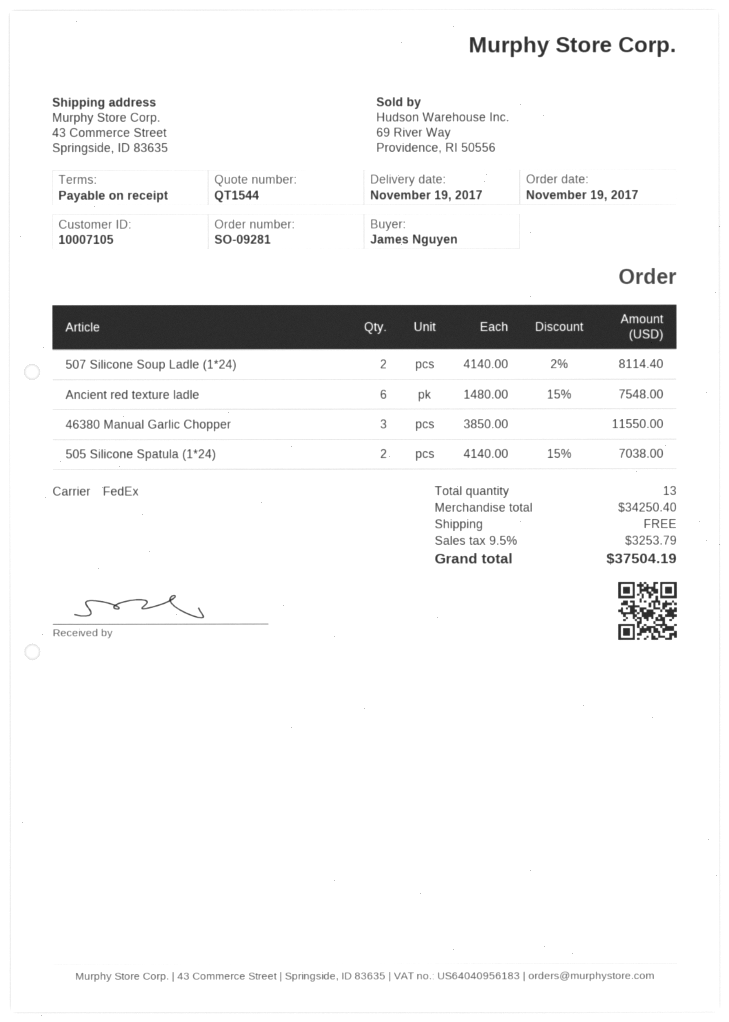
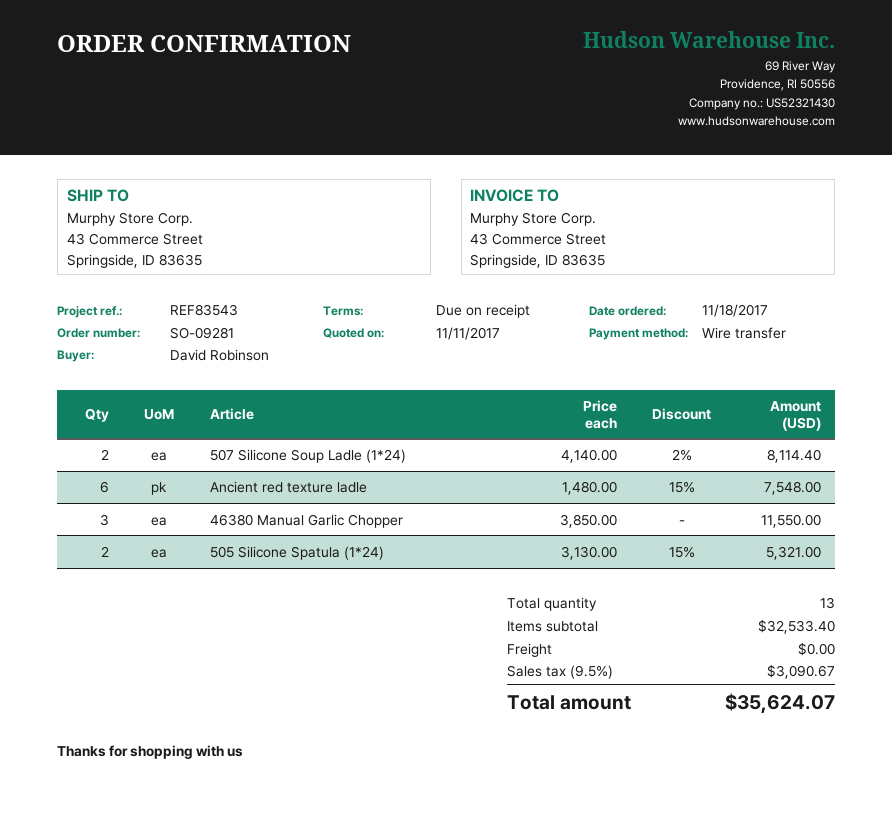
order date: 2017-11-19 -> 2017-11-18
ordered by: James Nguyen -> David Robinson
505 Silicone Spatula (1*24): 2 x 4140.00 - 15% = 7038.00 -> 2 x 3130.00 - 15% = 5321.00
subtotal: 34250.40 -> 32533.40
tax: 9.5% = 3253.79 -> 9.5% = 3090.67
total: 37504.19 -> 35624.07

